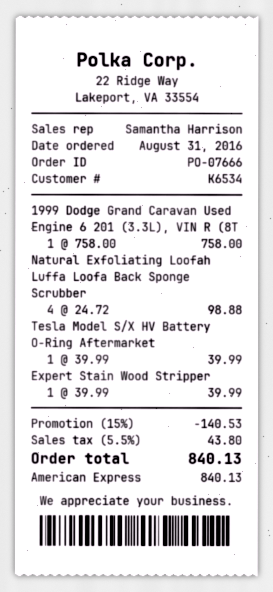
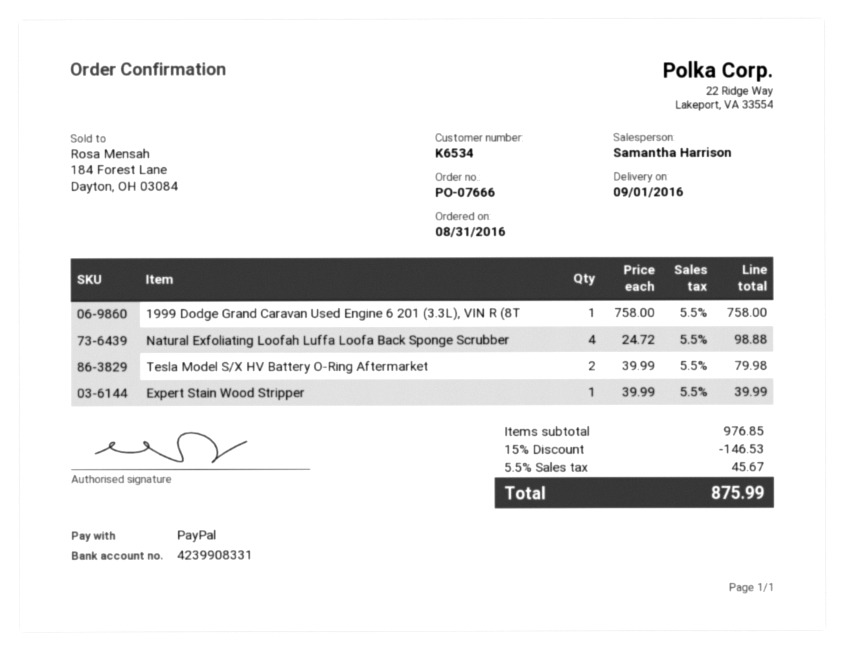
payment method: American Express -> PayPal
Tesla Model S/X HV Battery O-Ring Aftermarket: 1 x 39.99 = 39.99 -> 2 x 39.99 = 79.98
discount: 15% = 140.53 -> 15% = 146.53
tax: 5.5% = 43.80 -> 5.5% = 45.67
total: 840.13 -> 875.99

